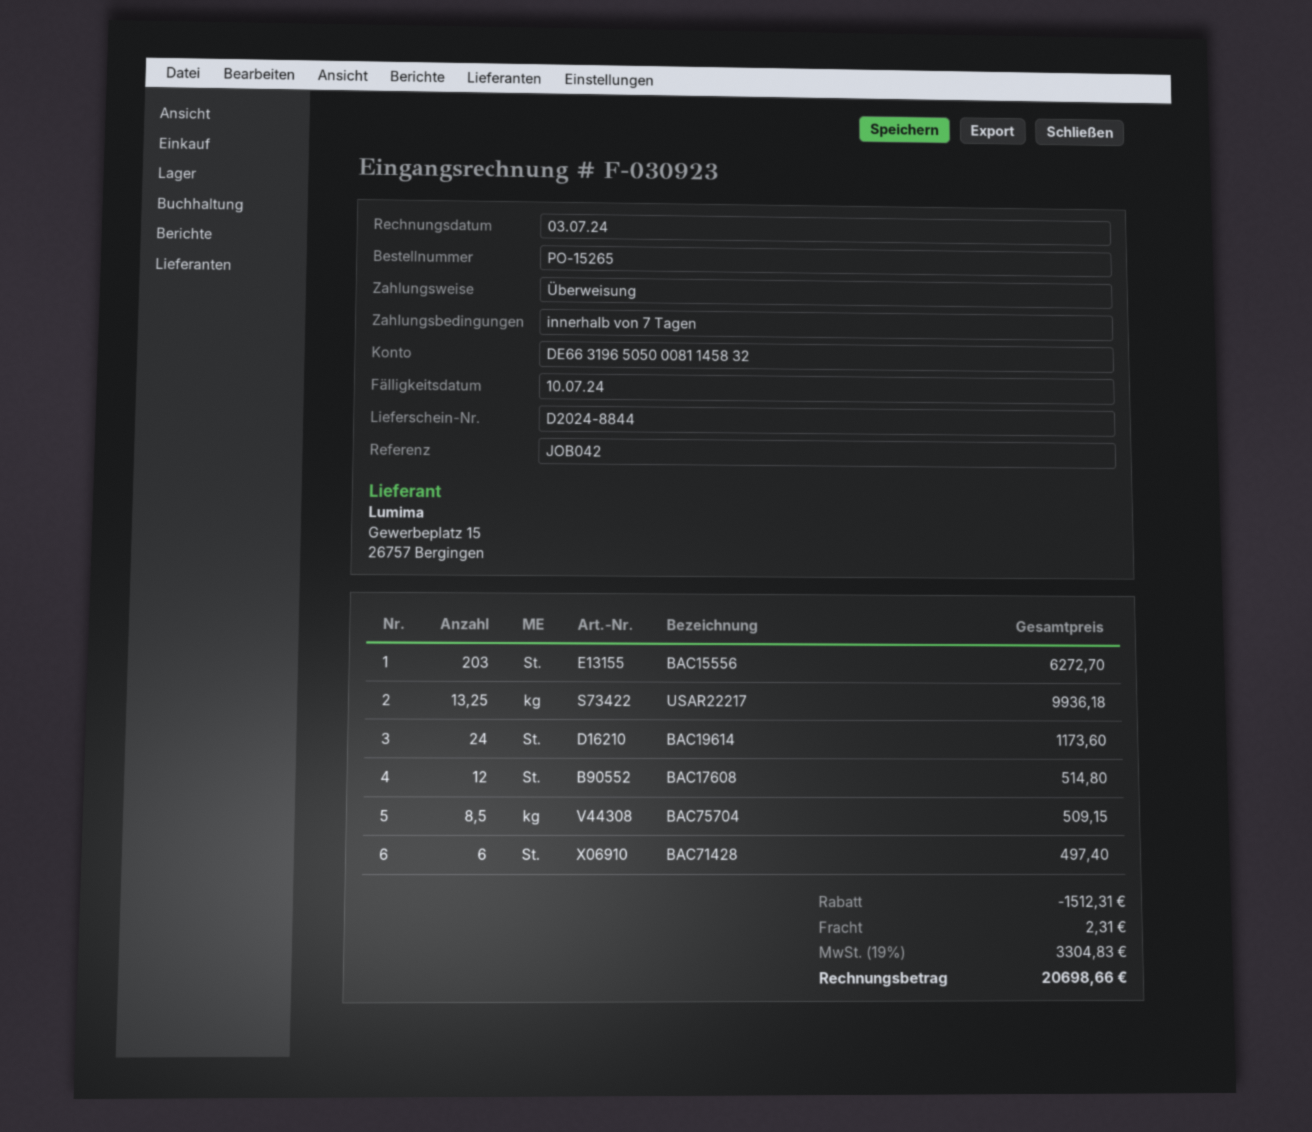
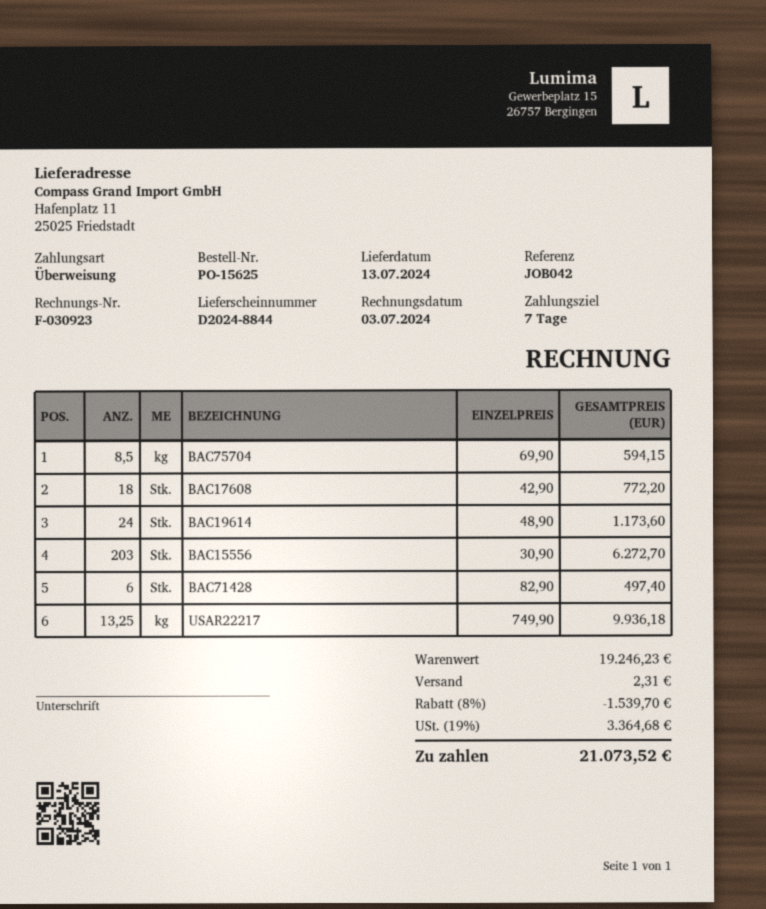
order number: PO-15265 -> PO-15625
BAC17608: 12 for 514.80 -> 18 for 772.20
BAC75704: 8.5 for 509.15 -> 8.5 for 594.15
discount: 1512.31 -> 1539.70
tax: 19% = 3304.83 -> 19% = 3364.68
total: 20698.66 -> 21073.52

